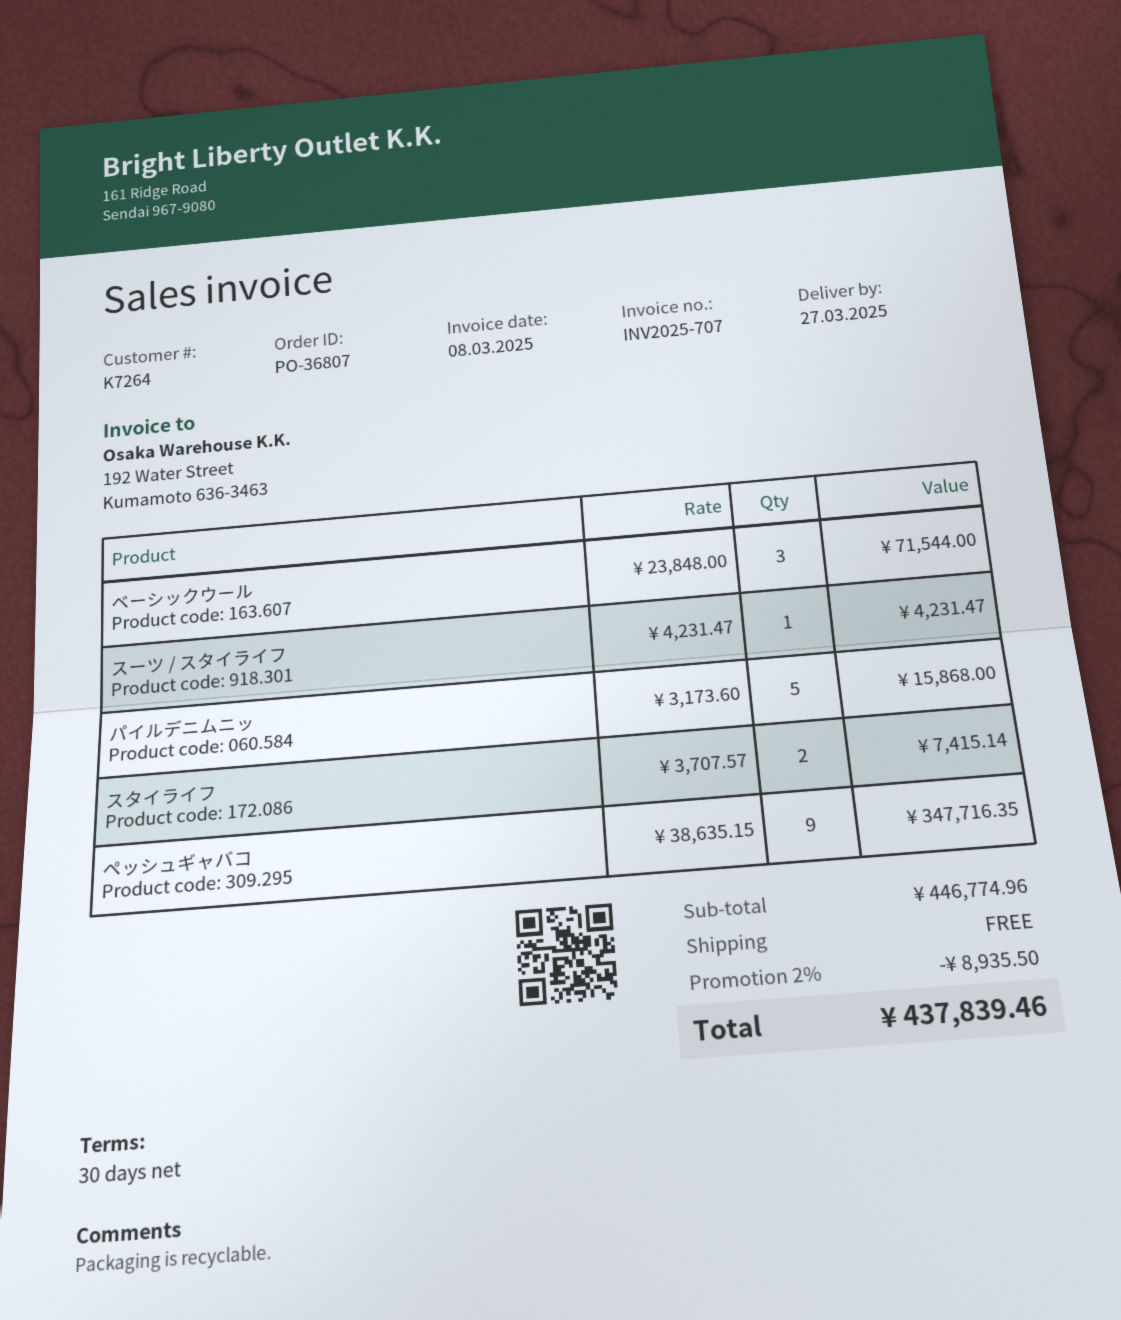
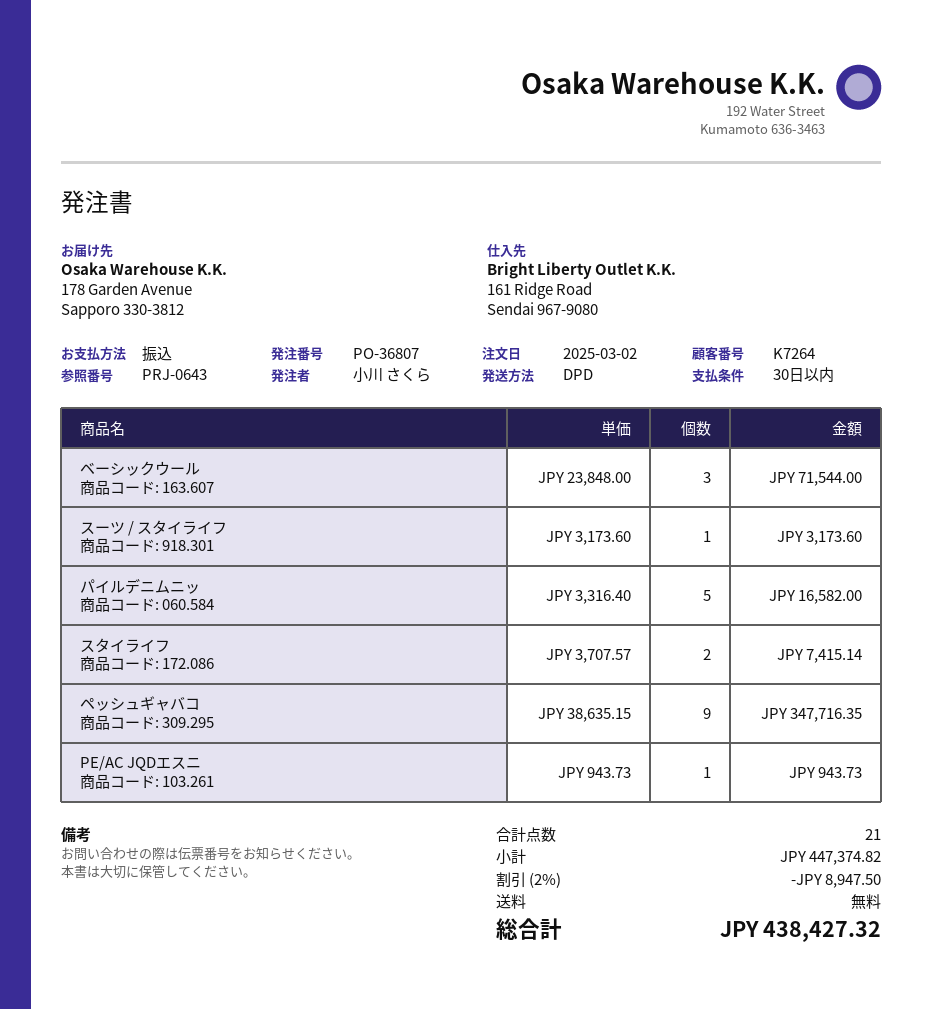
スーツ / スタイライフ: 1 x 4231.47 = 4231.47 -> 1 x 3173.60 = 3173.60
パイルデニムニッ: 5 x 3173.60 = 15868.00 -> 5 x 3316.40 = 16582.00
PE/AC JQDエスニ: none -> 1 x 943.73 = 943.73
subtotal: 446774.96 -> 447374.82
discount: 2% = 8935.50 -> 2% = 8947.50
total: 437839.46 -> 438427.32

